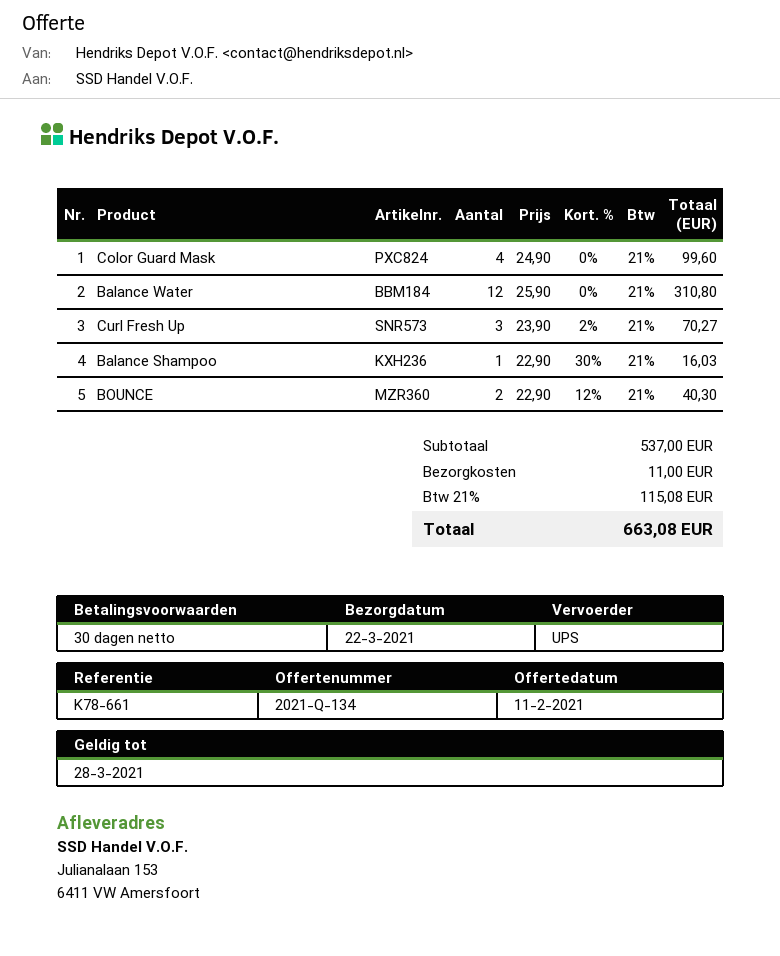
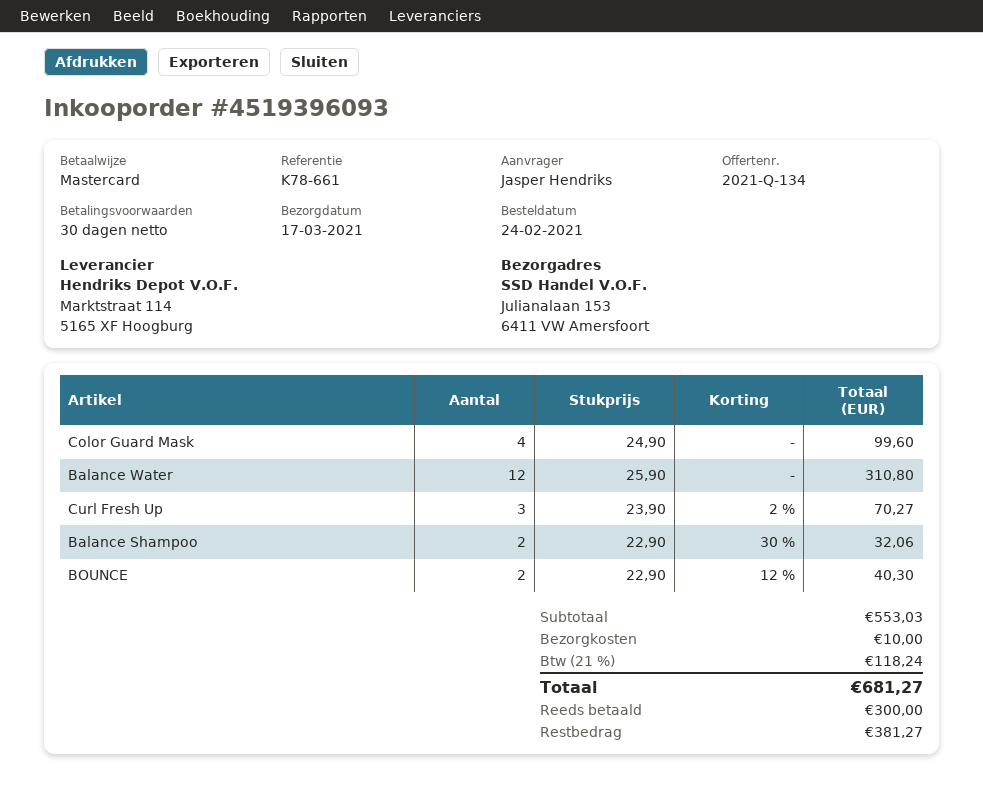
delivery date: 2021-03-22 -> 2021-03-17
Balance Shampoo: 1 x 22.90 - 30% = 16.03 -> 2 x 22.90 - 30% = 32.06
subtotal: 537.00 -> 553.03
shipping: 11.00 -> 10.00
tax: 21% = 115.08 -> 21% = 118.24
total: 663.08 -> 681.27

